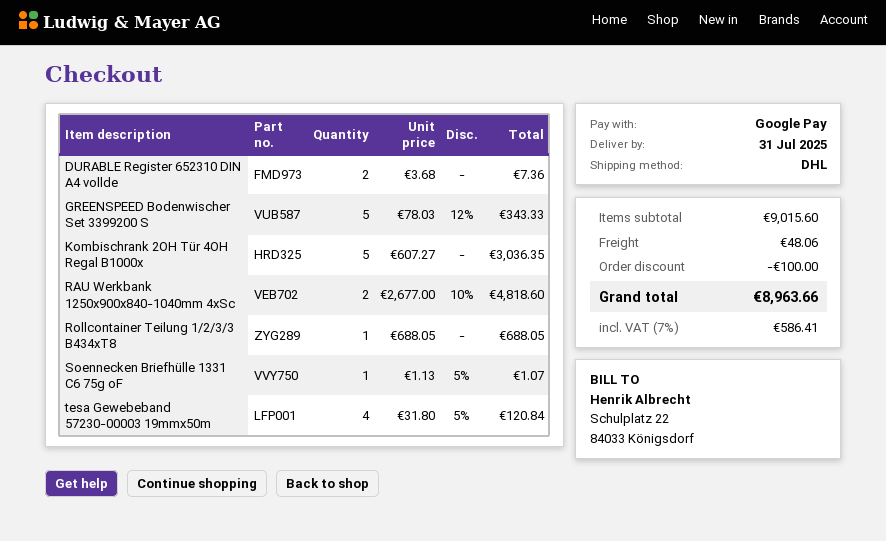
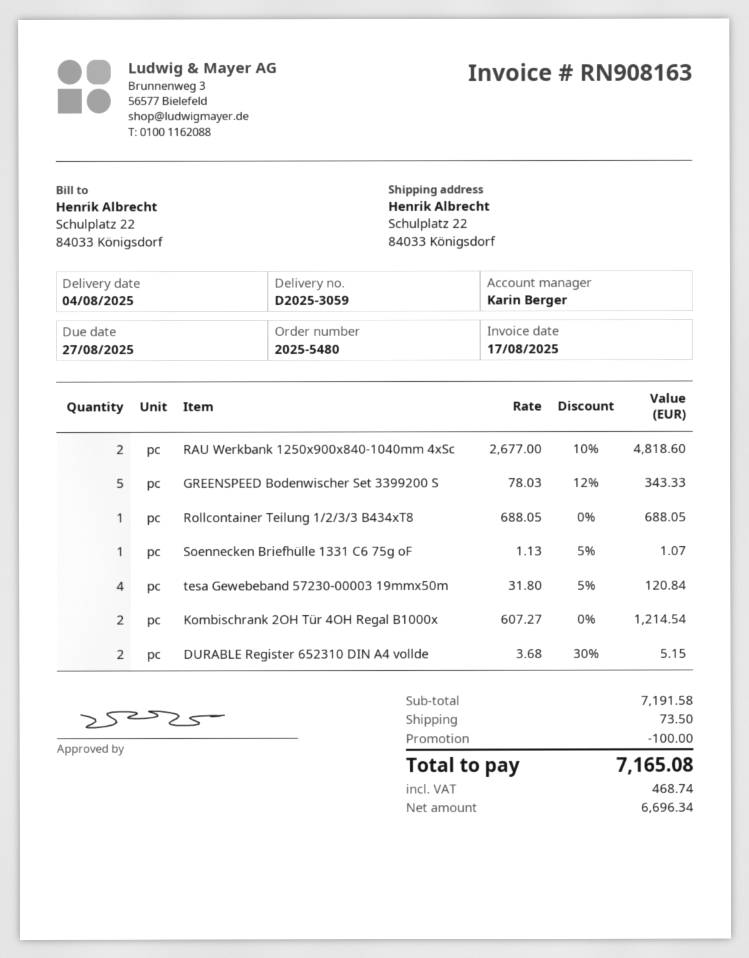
delivery date: 2025-07-31 -> 2025-08-04
DURABLE Register 652310 DIN A4 vollde: 2 x 3.68 = 7.36 -> 2 x 3.68 - 30% = 5.15
Kombischrank 2OH Tür 4OH Regal B1000x: 5 x 607.27 = 3036.35 -> 2 x 607.27 = 1214.54
subtotal: 9015.60 -> 7191.58
shipping: 48.06 -> 73.50
tax: 586.41 -> 468.74
total: 8963.66 -> 7165.08

